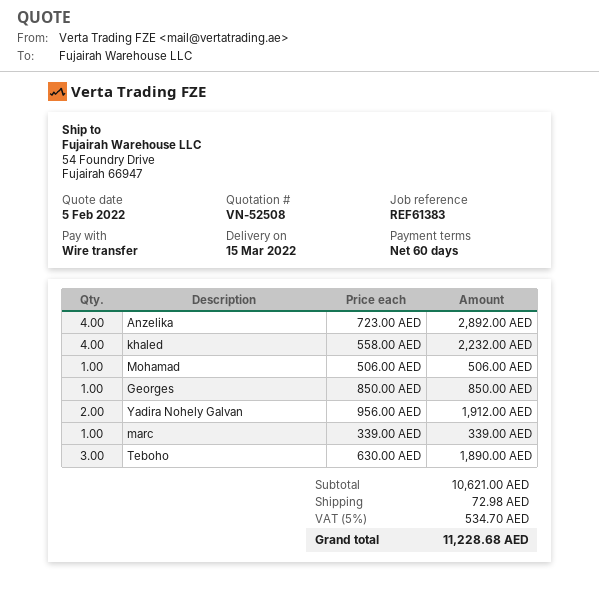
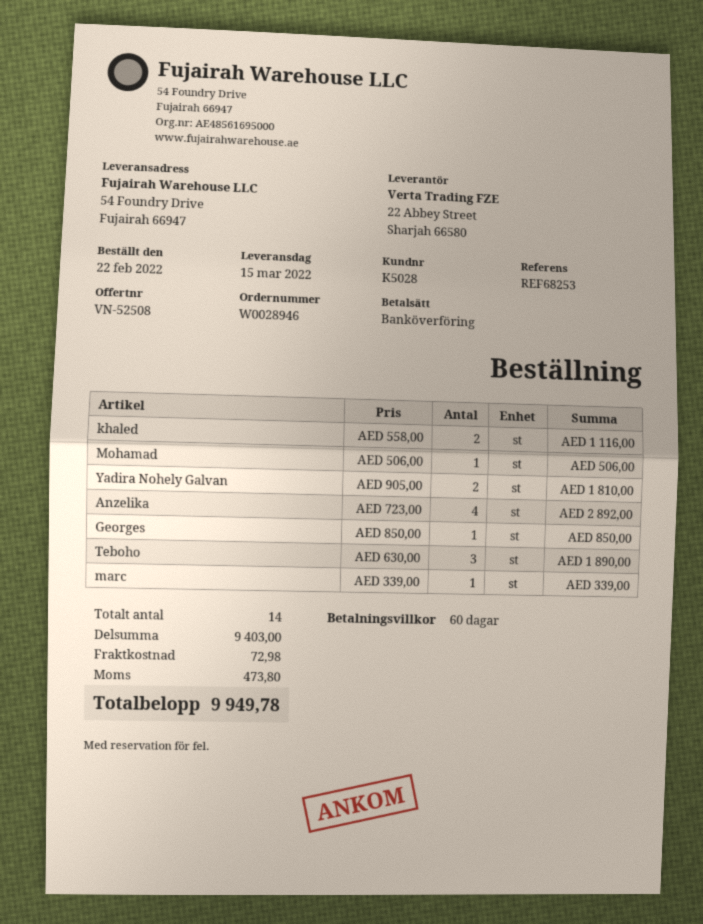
reference: REF61383 -> REF68253
khaled: 4 x 558.00 = 2232.00 -> 2 x 558.00 = 1116.00
Yadira Nohely Galvan: 2 x 956.00 = 1912.00 -> 2 x 905.00 = 1810.00
subtotal: 10621.00 -> 9403.00
tax: 534.70 -> 473.80
total: 11228.68 -> 9949.78

